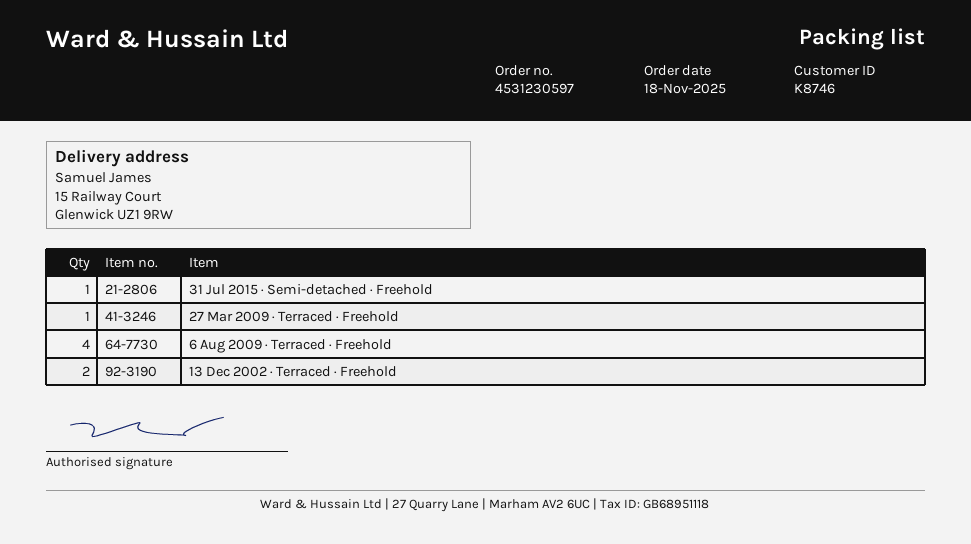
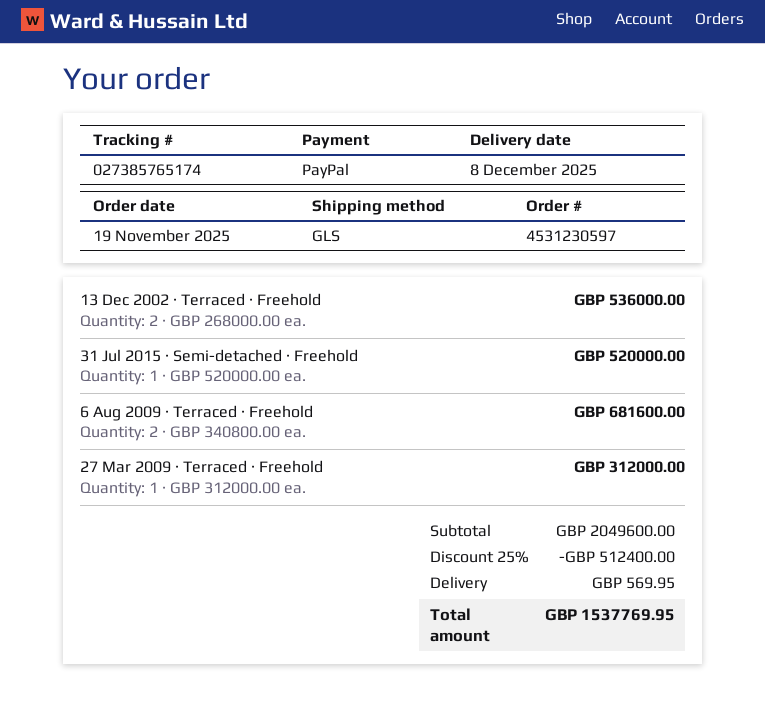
order date: 2025-11-18 -> 2025-11-19
6 Aug 2009 · Terraced · Freehold: 4 -> 2

